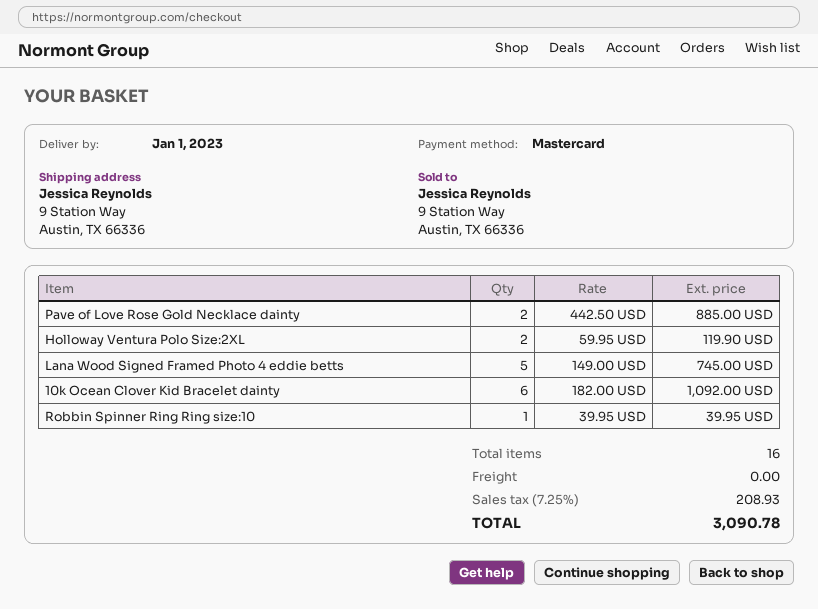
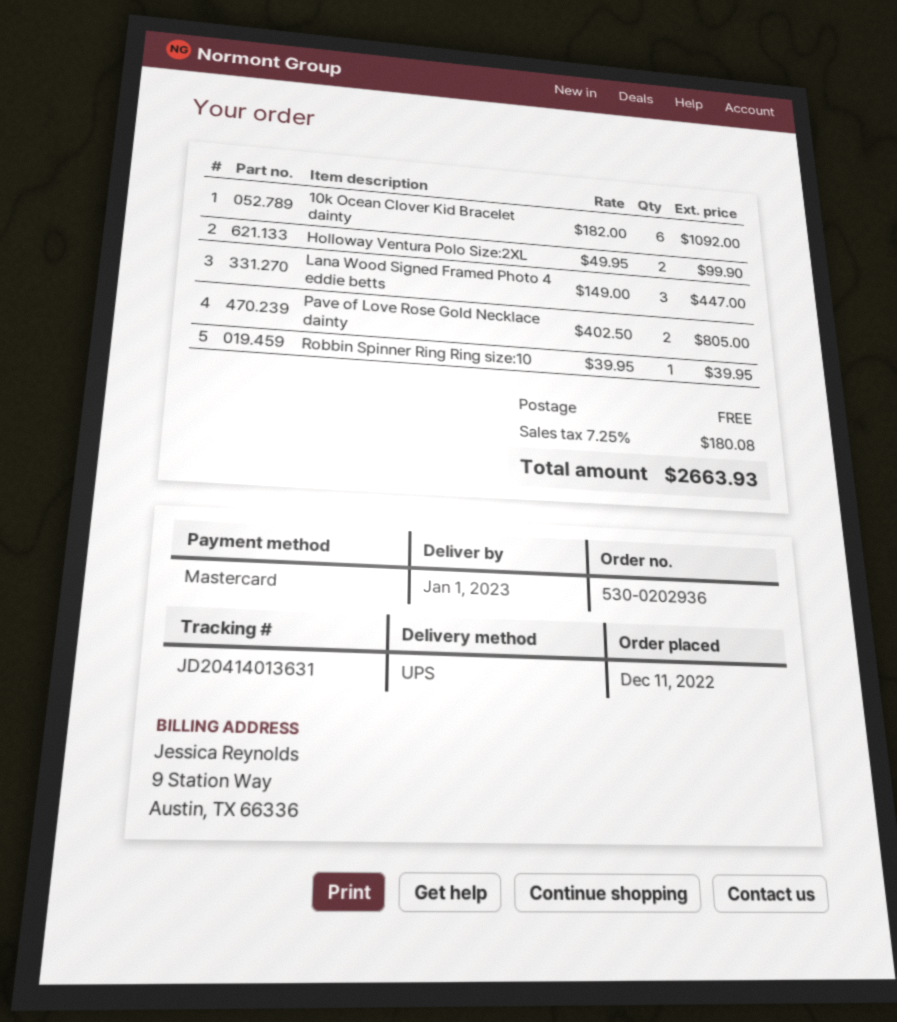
Pave of Love Rose Gold Necklace dainty: 2 x 442.50 = 885.00 -> 2 x 402.50 = 805.00
Holloway Ventura Polo Size:2XL: 2 x 59.95 = 119.90 -> 2 x 49.95 = 99.90
Lana Wood Signed Framed Photo 4 eddie betts: 5 x 149.00 = 745.00 -> 3 x 149.00 = 447.00
tax: 7.25% = 208.93 -> 7.25% = 180.08
total: 3090.78 -> 2663.93

